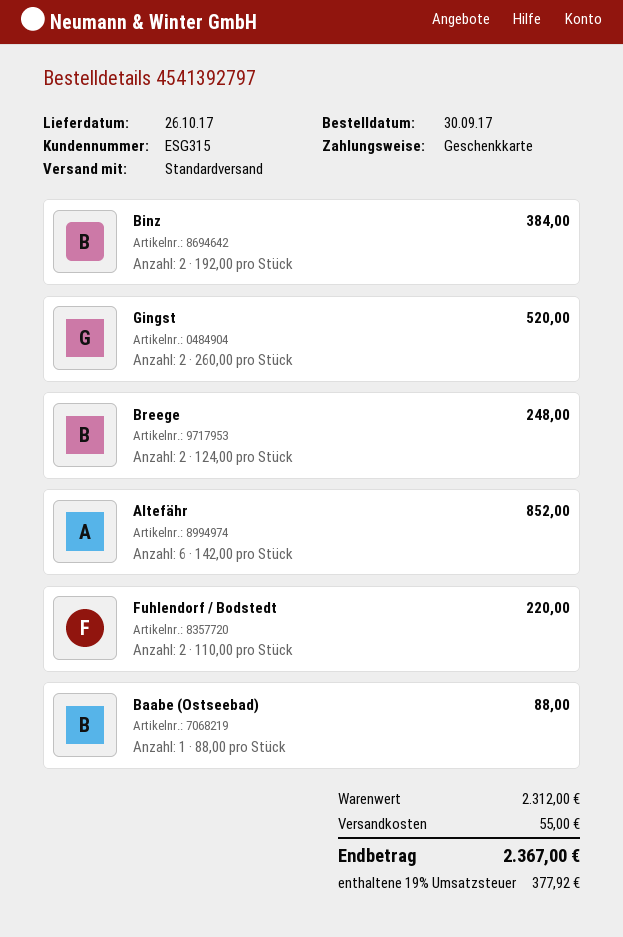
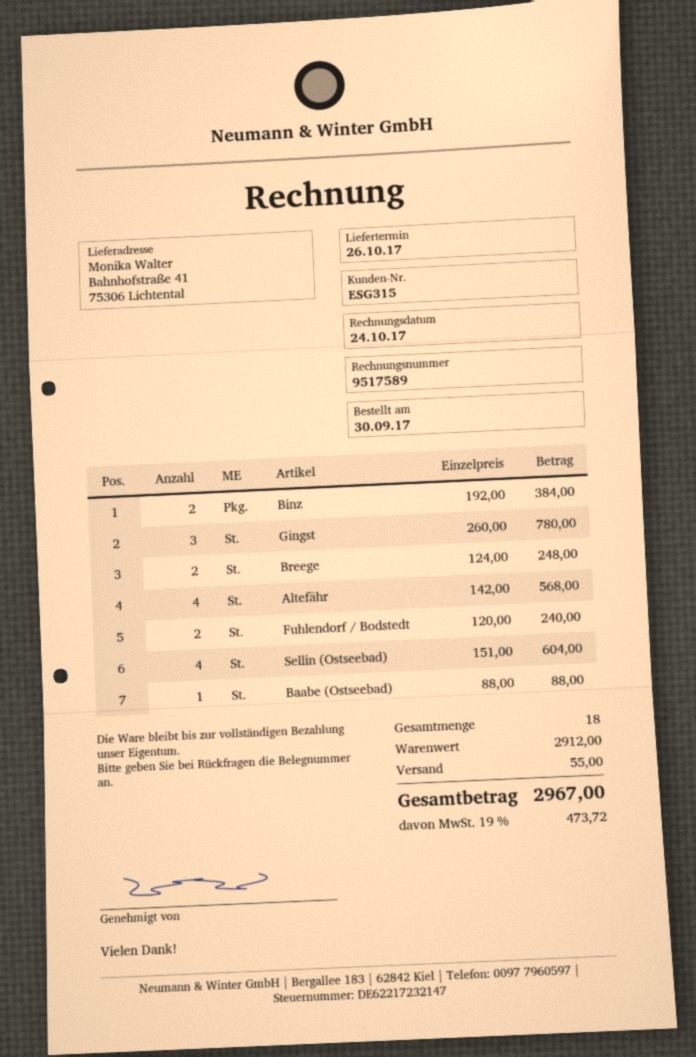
Gingst: 2 x 260.00 = 520.00 -> 3 x 260.00 = 780.00
Altefähr: 6 x 142.00 = 852.00 -> 4 x 142.00 = 568.00
Fuhlendorf / Bodstedt: 2 x 110.00 = 220.00 -> 2 x 120.00 = 240.00
Sellin (Ostseebad): none -> 4 x 151.00 = 604.00
subtotal: 2312.00 -> 2912.00
tax: 19% = 377.92 -> 19% = 473.72
total: 2367.00 -> 2967.00

